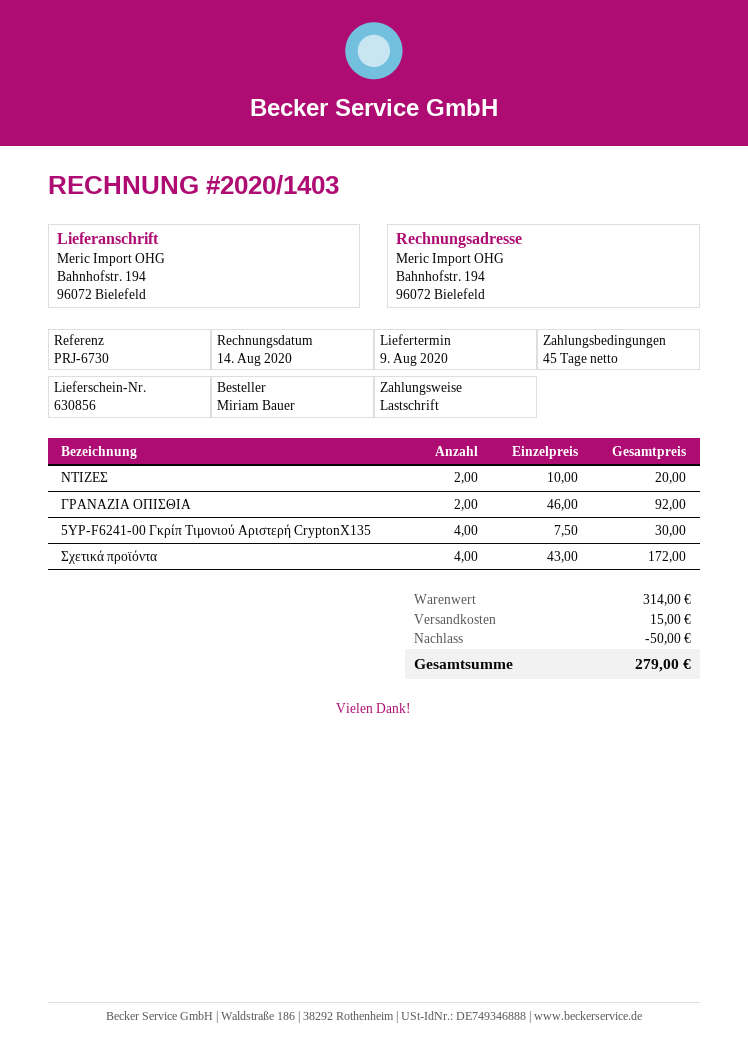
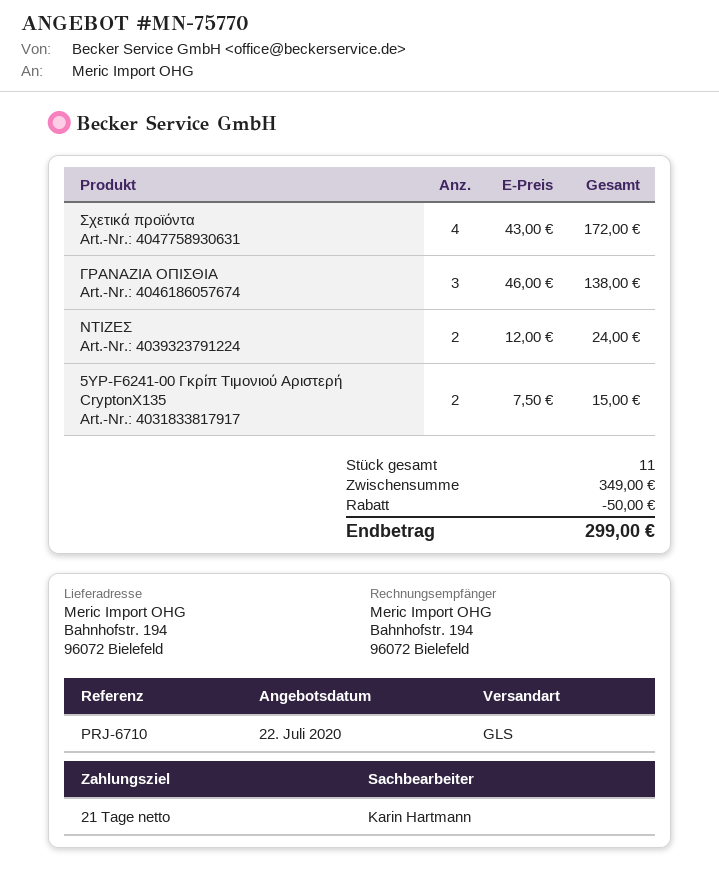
payment terms: 45 days -> 21 days
reference: PRJ-6730 -> PRJ-6710
ΝΤΙΖΕΣ: 2 x 10.00 = 20.00 -> 2 x 12.00 = 24.00
ΓΡΑΝΑΖΙΑ ΟΠΙΣΘΙΑ: 2 x 46.00 = 92.00 -> 3 x 46.00 = 138.00
5YP-F6241-00 Γκρίπ Τιμονιού Αριστερή CryptonX135: 4 x 7.50 = 30.00 -> 2 x 7.50 = 15.00
subtotal: 314.00 -> 349.00
shipping: 15.00 -> none
total: 279.00 -> 299.00

